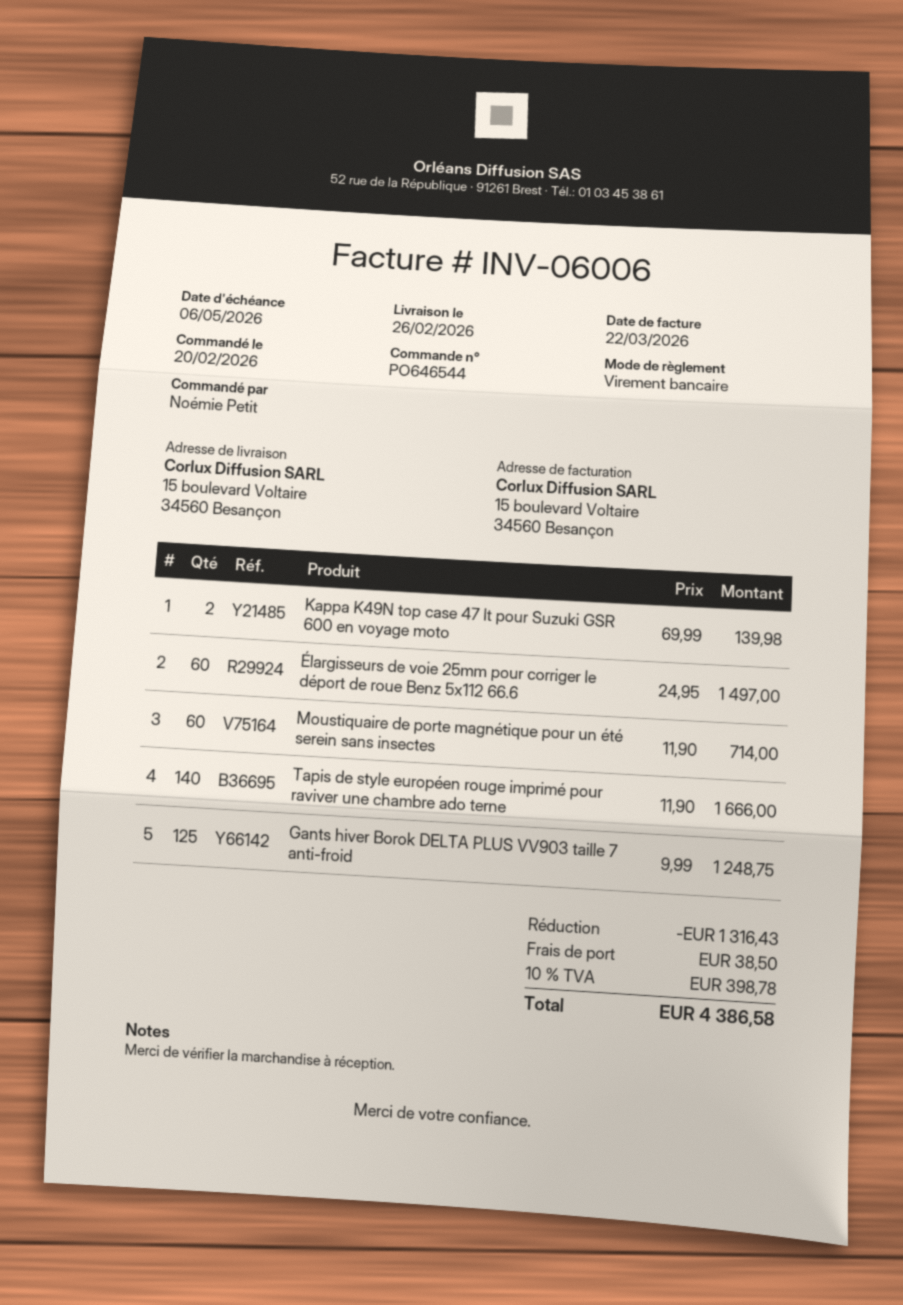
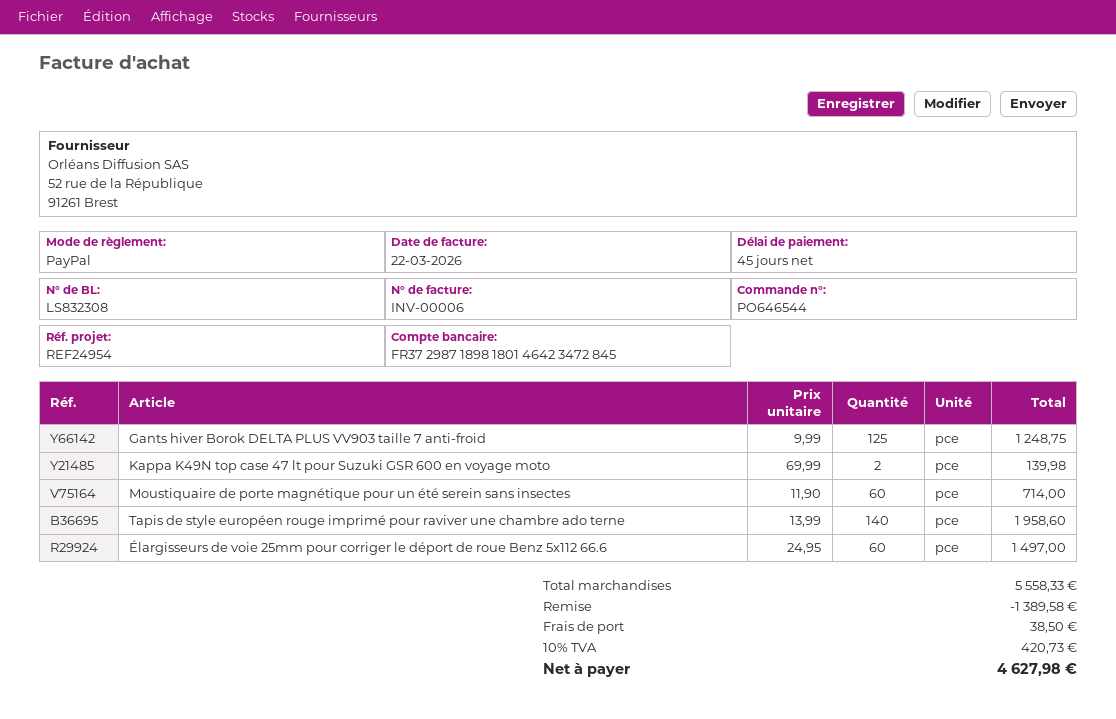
invoice number: INV-06006 -> INV-00006
payment method: bank transfer -> PayPal
Tapis de style européen rouge imprimé pour raviver une chambre ado terne: 140 x 11.90 = 1666.00 -> 140 x 13.99 = 1958.60
discount: 1316.43 -> 1389.58
tax: 10% = 398.78 -> 10% = 420.73
total: 4386.58 -> 4627.98

